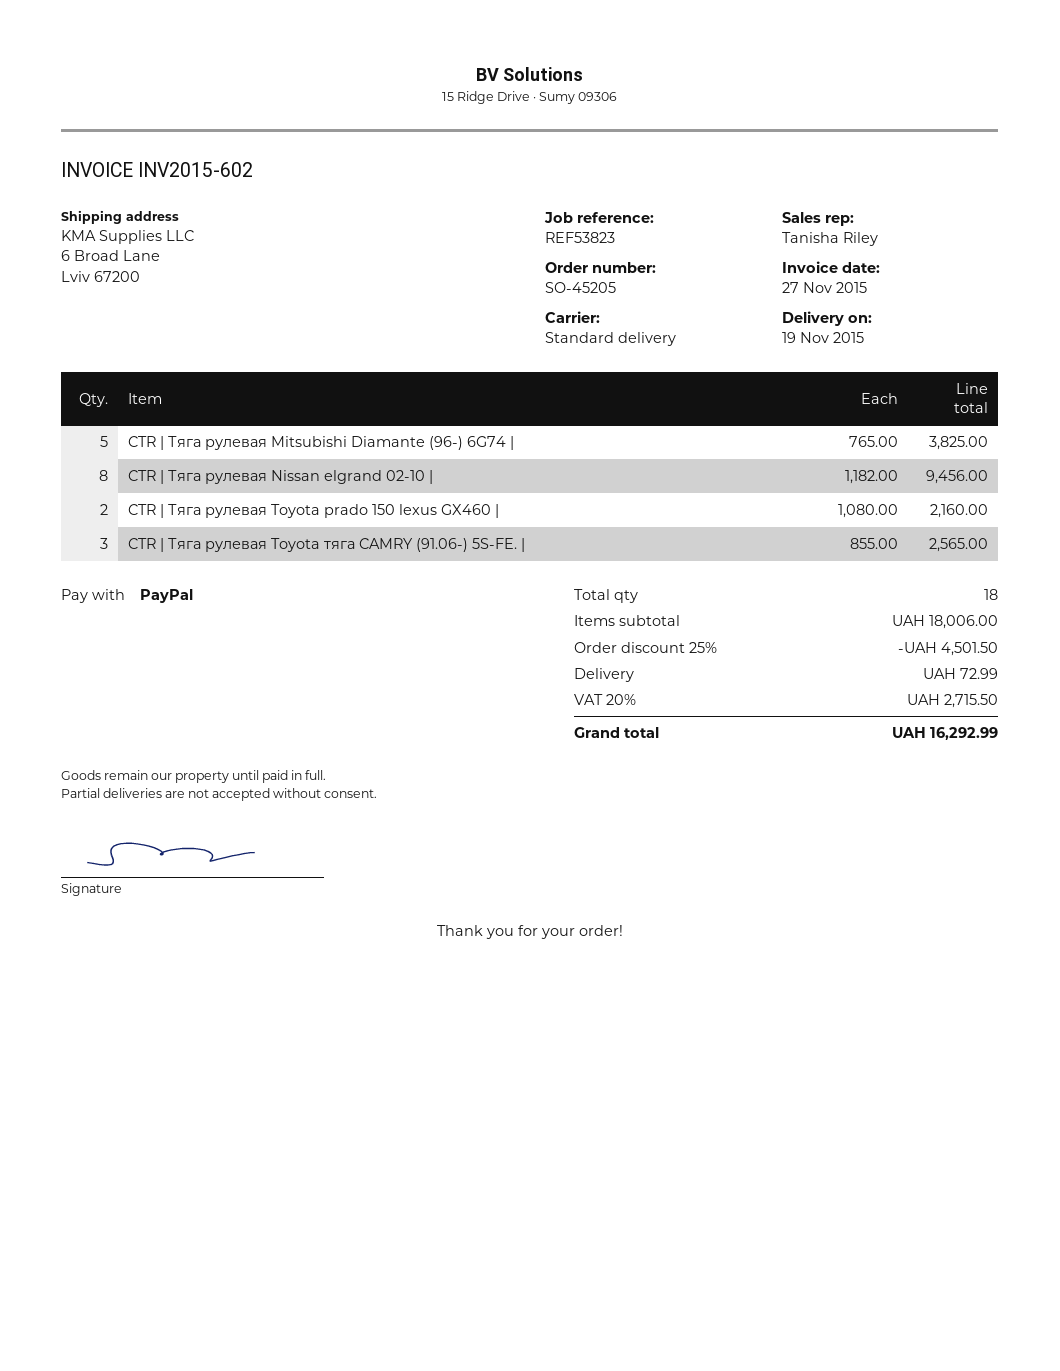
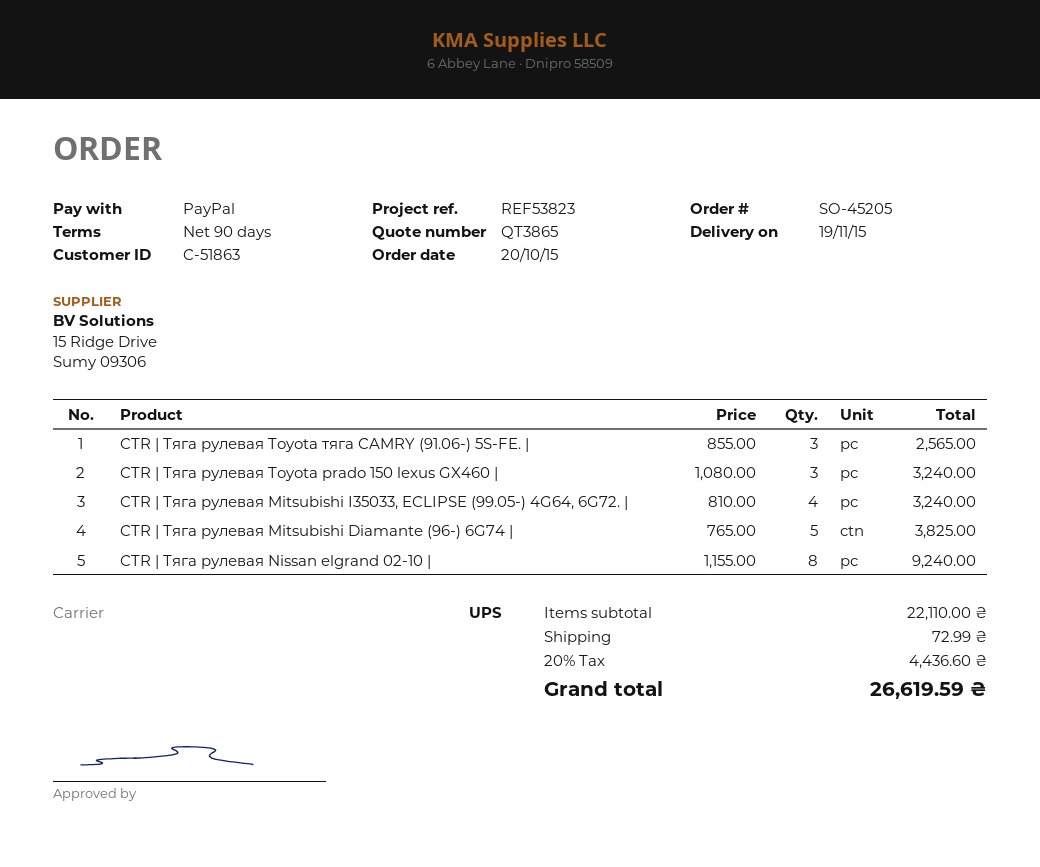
shipping method: standard -> UPS
CTR | Тяга рулевая Nissan elgrand 02-10 |: 8 x 1182.00 = 9456.00 -> 8 x 1155.00 = 9240.00
CTR | Тяга рулевая Toyota prado 150 lexus GX460 |: 2 x 1080.00 = 2160.00 -> 3 x 1080.00 = 3240.00
CTR | Тяга рулевая Mitsubishi I35033, ECLIPSE (99.05-) 4G64, 6G72. |: none -> 4 x 810.00 = 3240.00
subtotal: 18006.00 -> 22110.00
discount: 25% = 4501.50 -> none
tax: 20% = 2715.50 -> 20% = 4436.60
total: 16292.99 -> 26619.59

